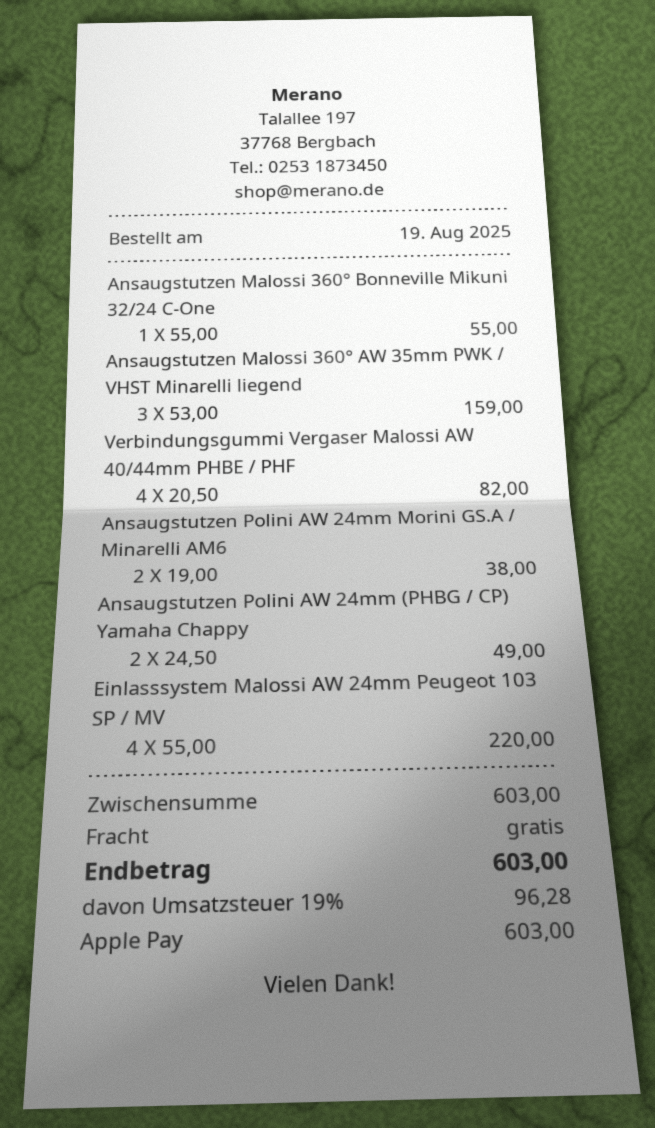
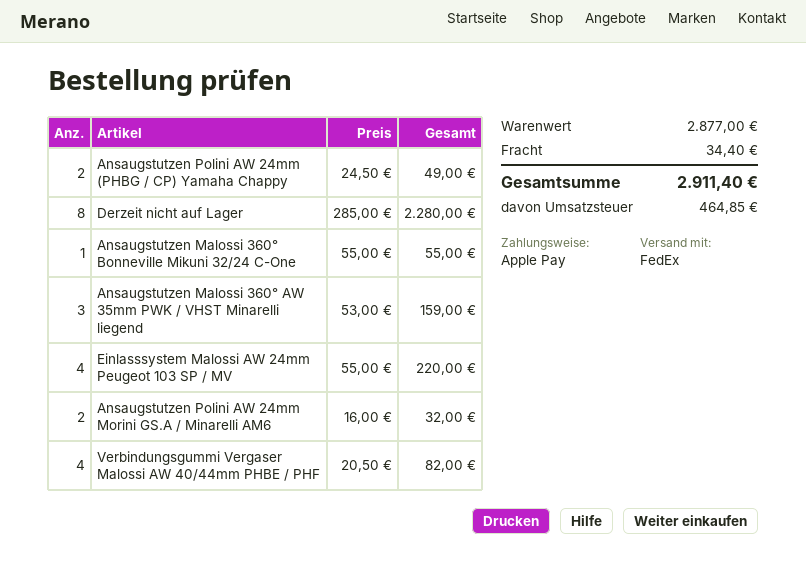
Ansaugstutzen Polini AW 24mm Morini GS.A / Minarelli AM6: 2 x 19.00 = 38.00 -> 2 x 16.00 = 32.00
Derzeit nicht auf Lager: none -> 8 x 285.00 = 2280.00
subtotal: 603.00 -> 2877.00
shipping: 0.00 -> 34.40
tax: 96.28 -> 464.85
total: 603.00 -> 2911.40

